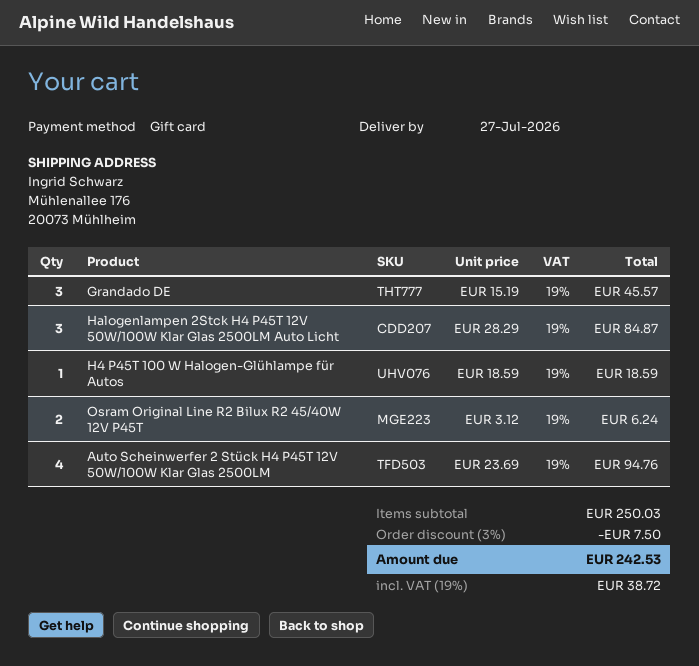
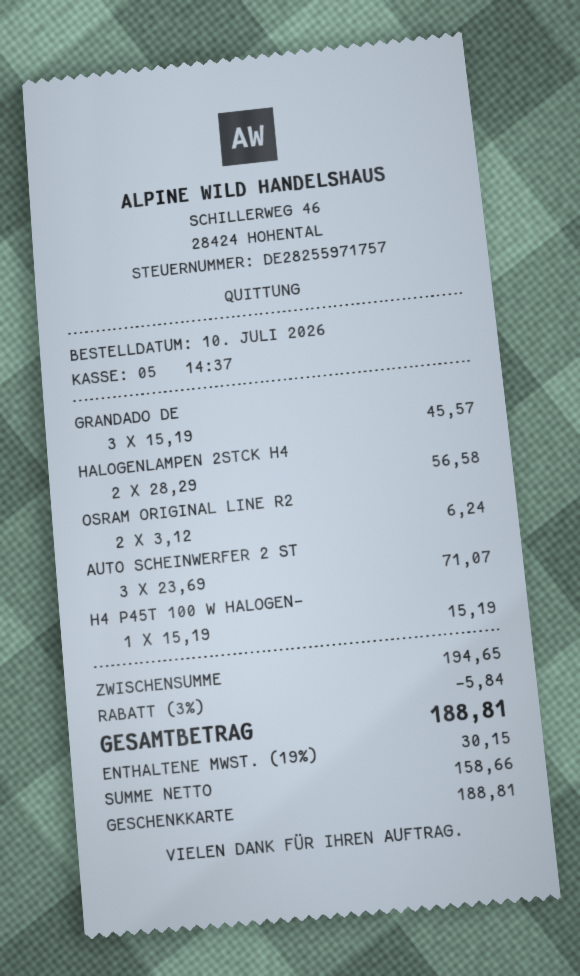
Halogenlampen 2Stck H4 P45T 12V 50W/100W Klar Glas 2500LM Auto Licht: 3 x 28.29 = 84.87 -> 2 x 28.29 = 56.58
H4 P45T 100 W Halogen-Glühlampe für Autos: 1 x 18.59 = 18.59 -> 1 x 15.19 = 15.19
Auto Scheinwerfer 2 Stück H4 P45T 12V 50W/100W Klar Glas 2500LM: 4 x 23.69 = 94.76 -> 3 x 23.69 = 71.07
subtotal: 250.03 -> 194.65
discount: 3% = 7.50 -> 3% = 5.84
tax: 19% = 38.72 -> 19% = 30.15
total: 242.53 -> 188.81

